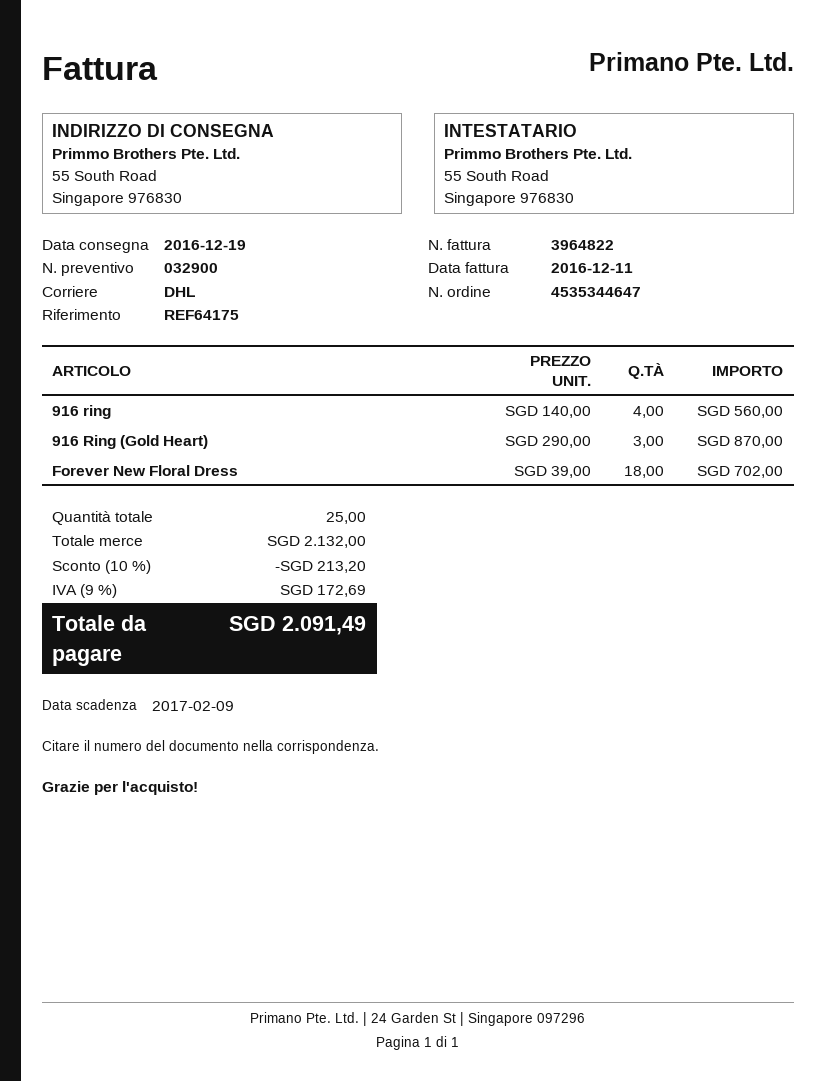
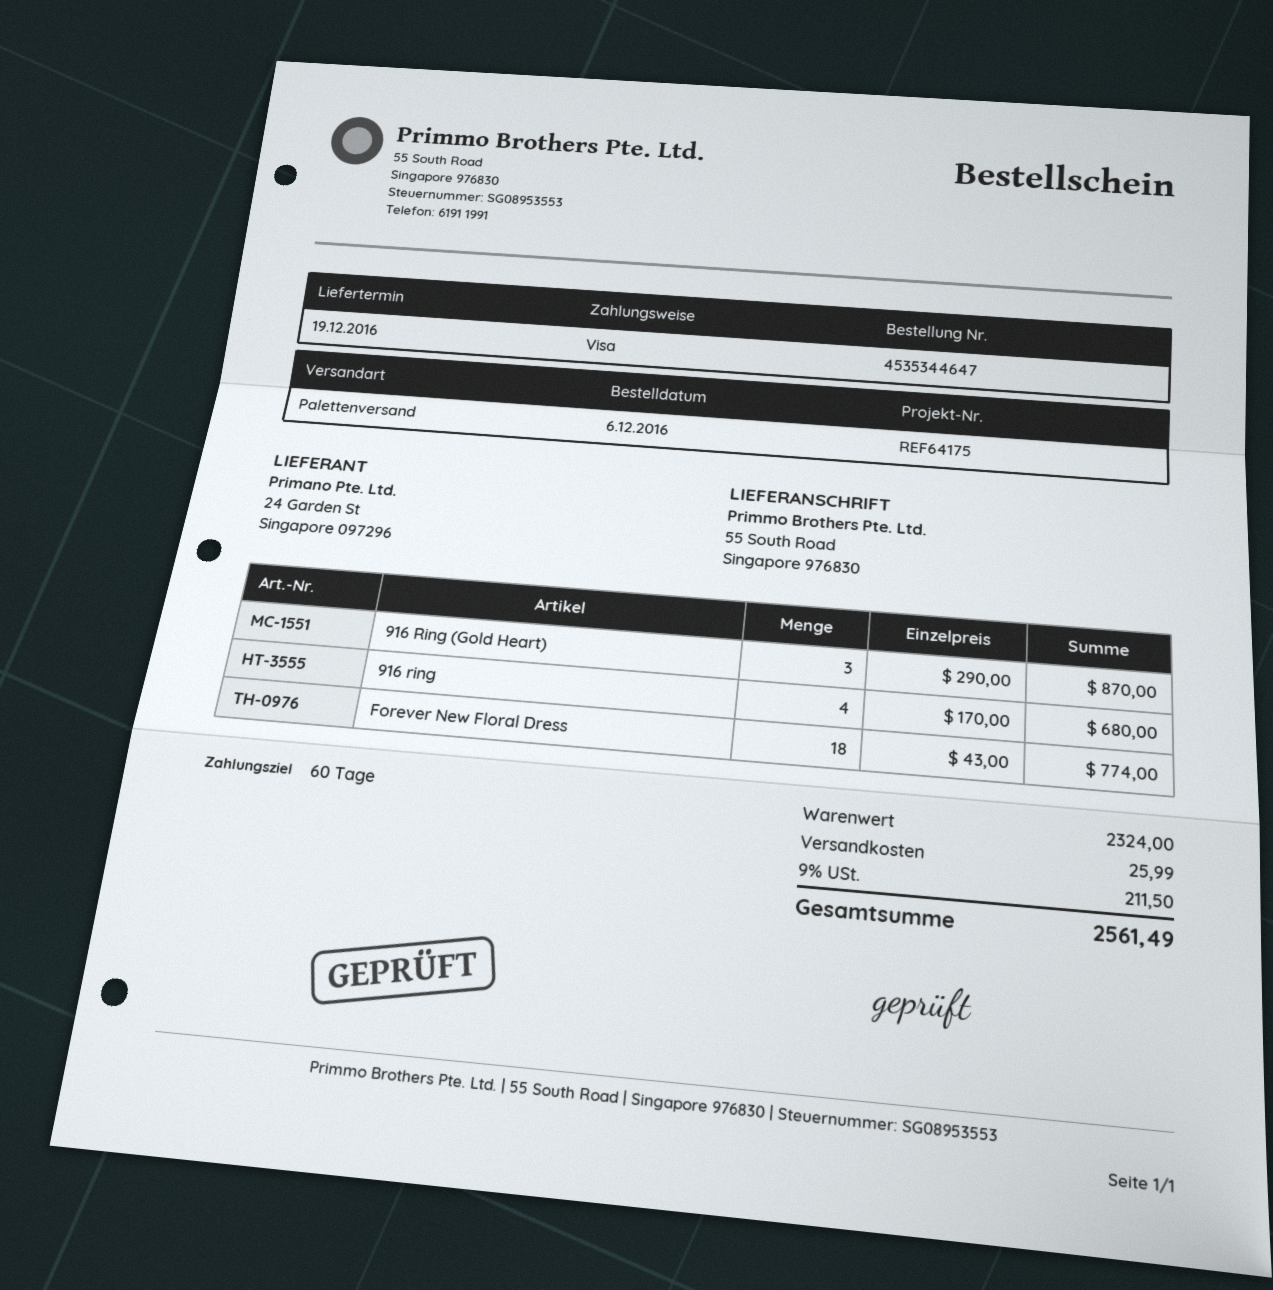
shipping method: DHL -> pallet freight
916 ring: 4 x 140.00 = 560.00 -> 4 x 170.00 = 680.00
Forever New Floral Dress: 18 x 39.00 = 702.00 -> 18 x 43.00 = 774.00
subtotal: 2132.00 -> 2324.00
discount: 10% = 213.20 -> none
shipping: none -> 25.99
tax: 9% = 172.69 -> 9% = 211.50
total: 2091.49 -> 2561.49

